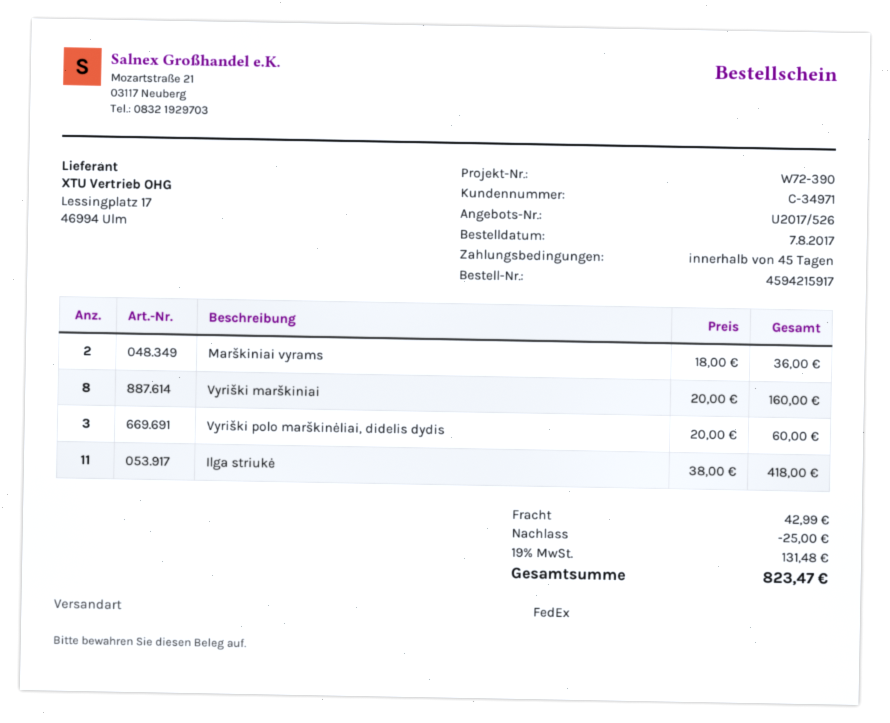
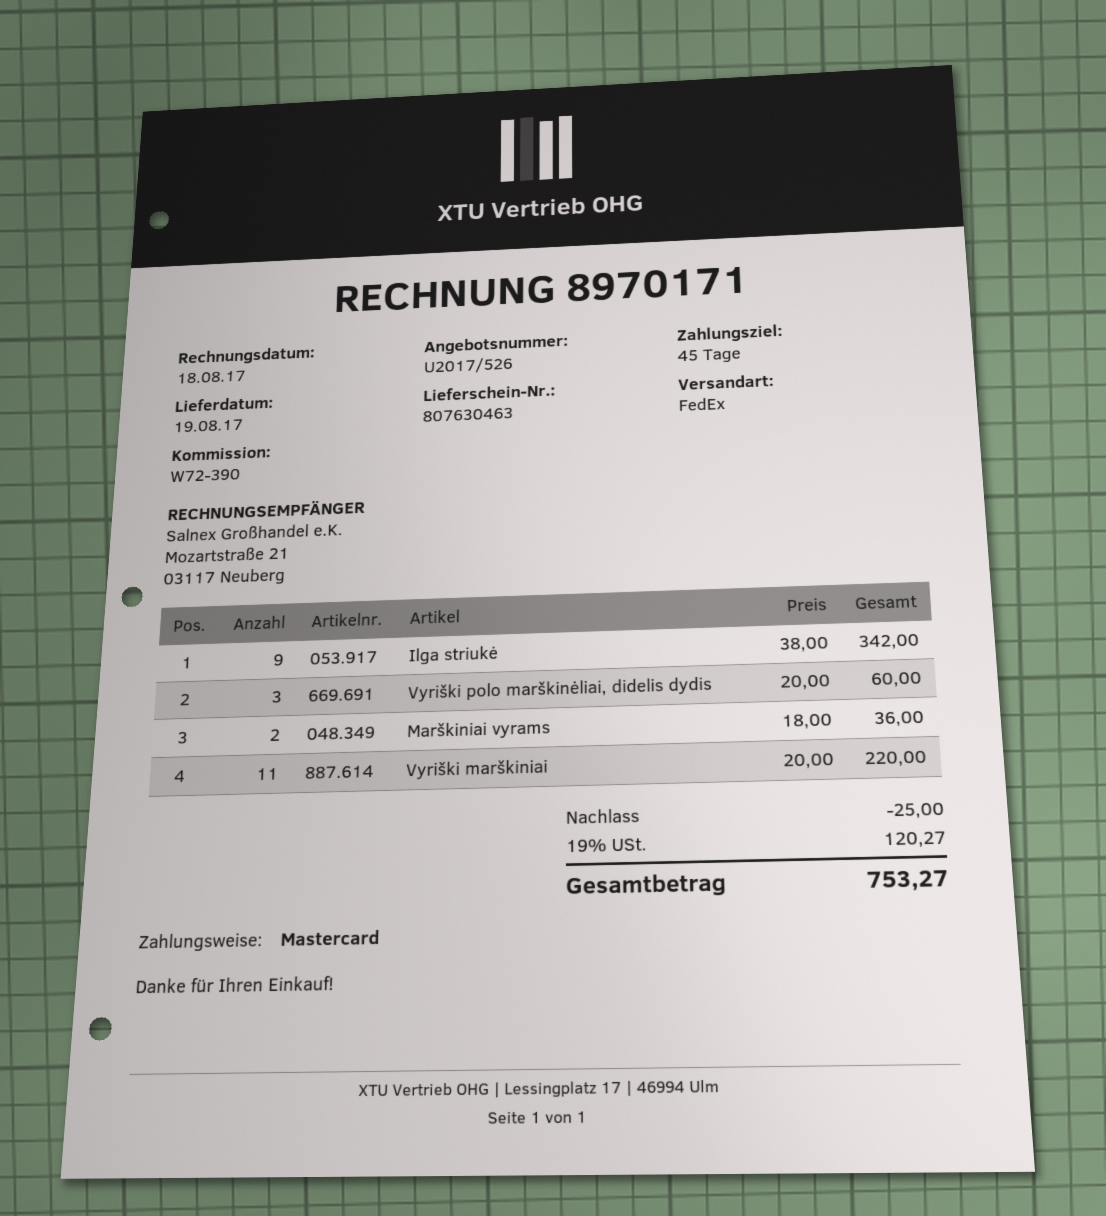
Vyriški marškiniai: 8 x 20.00 = 160.00 -> 11 x 20.00 = 220.00
Ilga striukė: 11 x 38.00 = 418.00 -> 9 x 38.00 = 342.00
shipping: 42.99 -> none
tax: 19% = 131.48 -> 19% = 120.27
total: 823.47 -> 753.27

